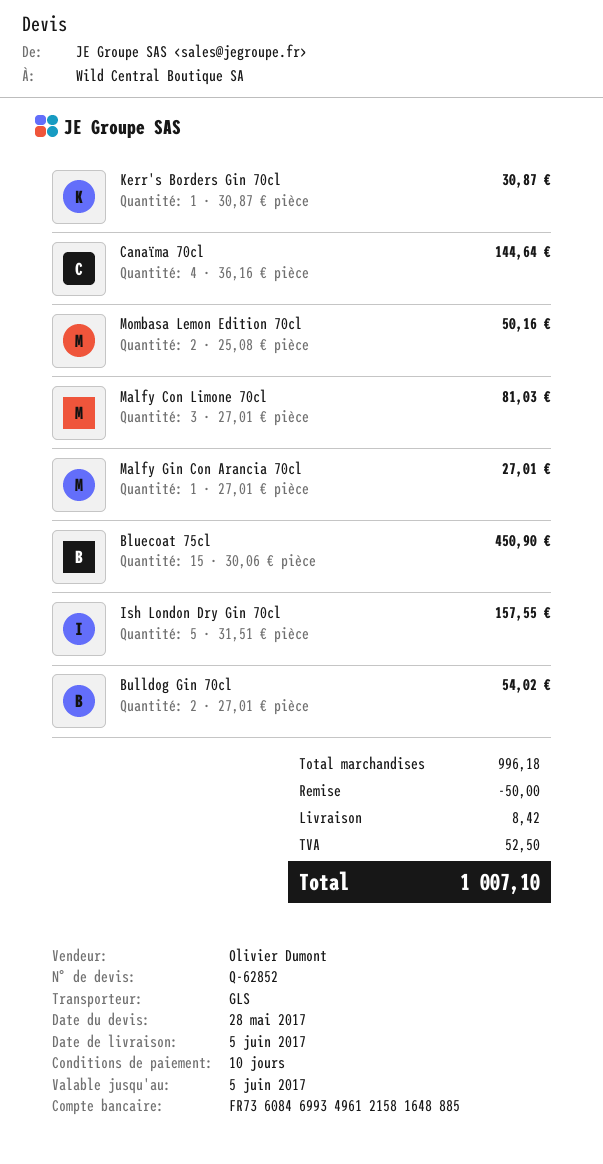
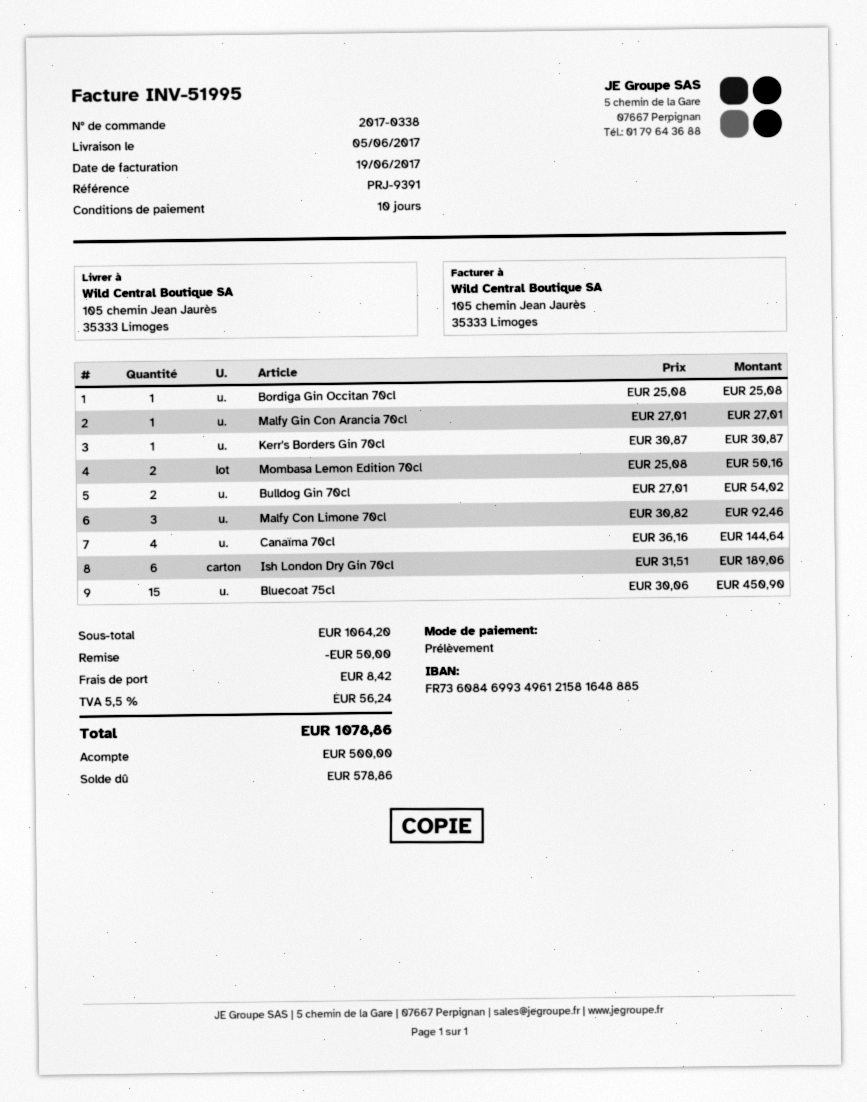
Malfy Con Limone 70cl: 3 x 27.01 = 81.03 -> 3 x 30.82 = 92.46
Ish London Dry Gin 70cl: 5 x 31.51 = 157.55 -> 6 x 31.51 = 189.06
Bordiga Gin Occitan 70cl: none -> 1 x 25.08 = 25.08
subtotal: 996.18 -> 1064.20
tax: 52.50 -> 56.24
total: 1007.10 -> 1078.86

